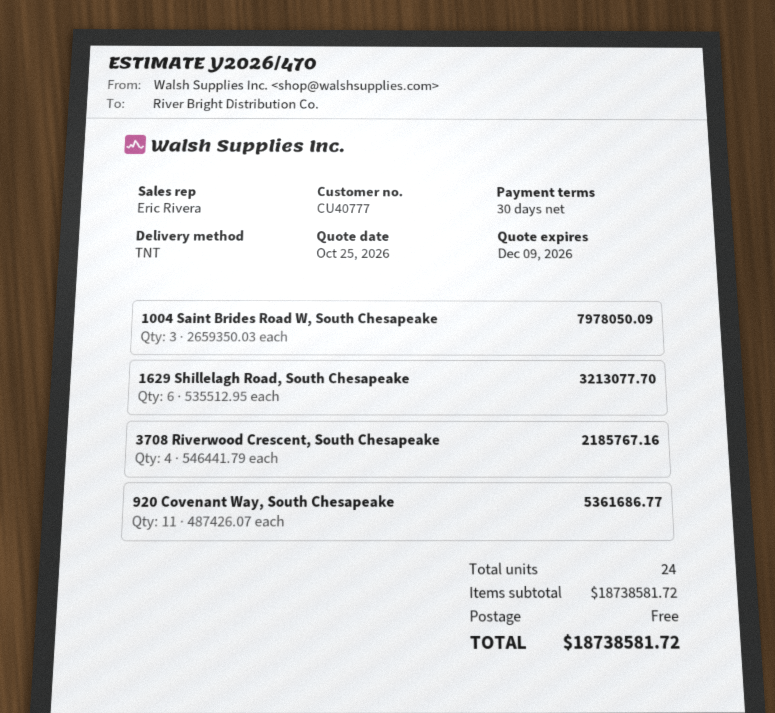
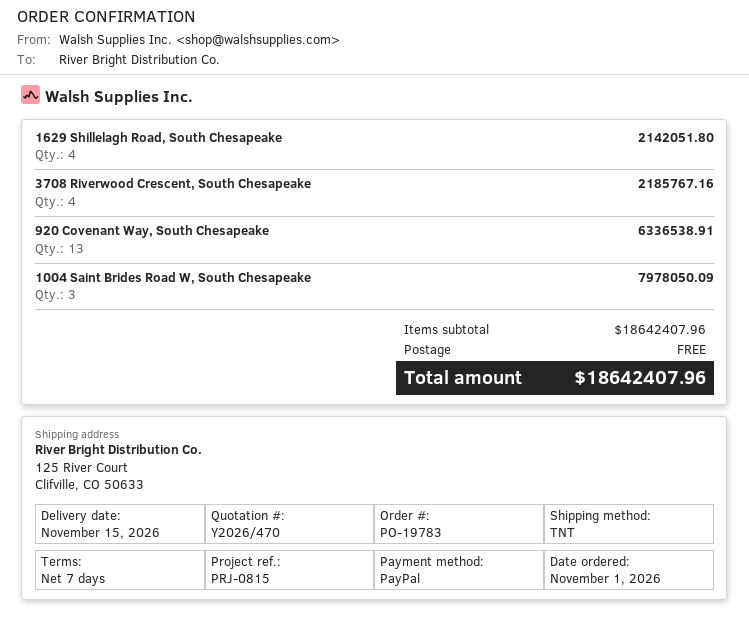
payment terms: 30 days -> 7 days
1629 Shillelagh Road, South Chesapeake: 6 for 3213077.70 -> 4 for 2142051.80
920 Covenant Way, South Chesapeake: 11 for 5361686.77 -> 13 for 6336538.91
subtotal: 18738581.72 -> 18642407.96
total: 18738581.72 -> 18642407.96

